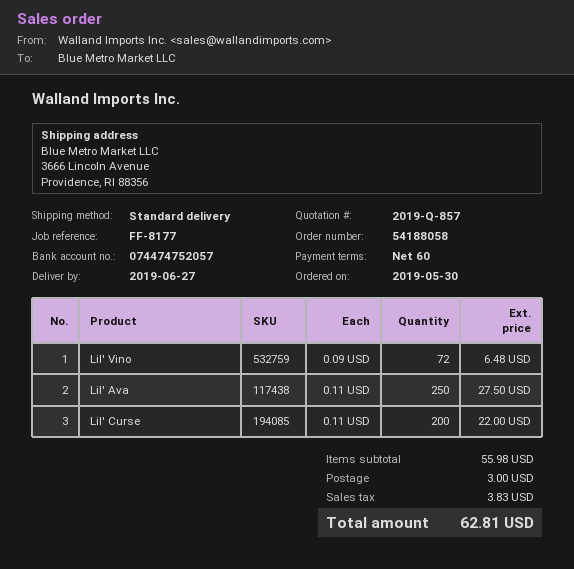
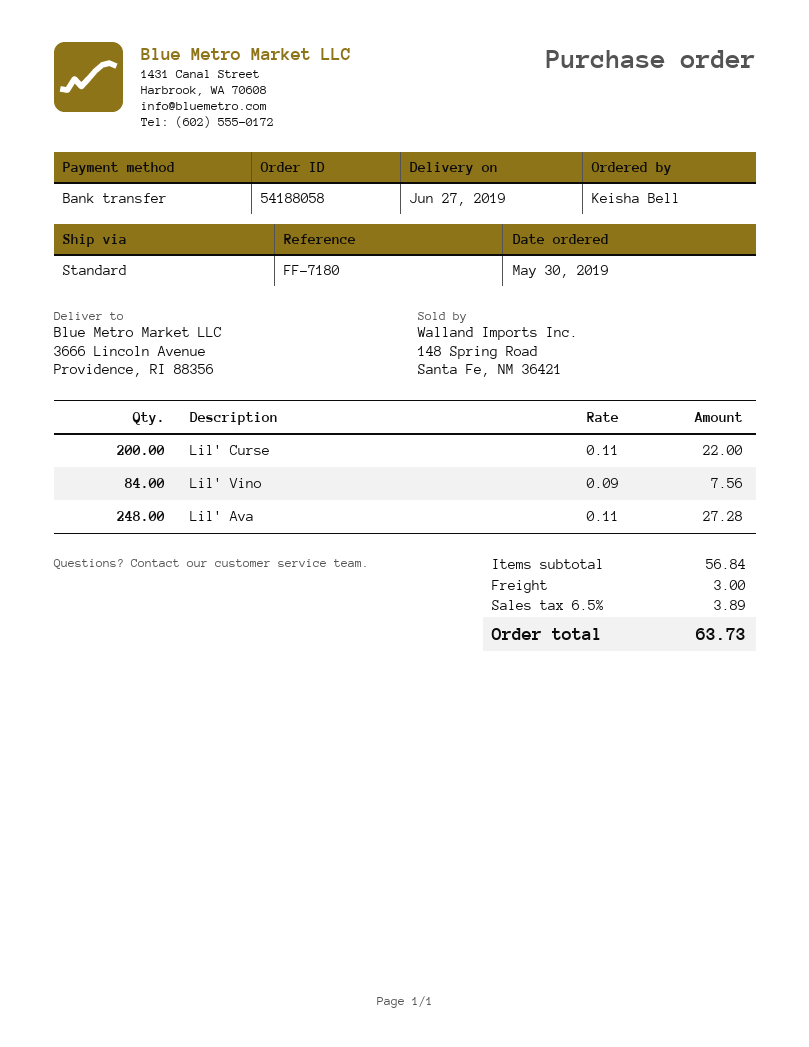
reference: FF-8177 -> FF-7180
Lil' Vino: 72 x 0.09 = 6.48 -> 84 x 0.09 = 7.56
Lil' Ava: 250 x 0.11 = 27.50 -> 248 x 0.11 = 27.28
subtotal: 55.98 -> 56.84
tax: 3.83 -> 3.89
total: 62.81 -> 63.73

